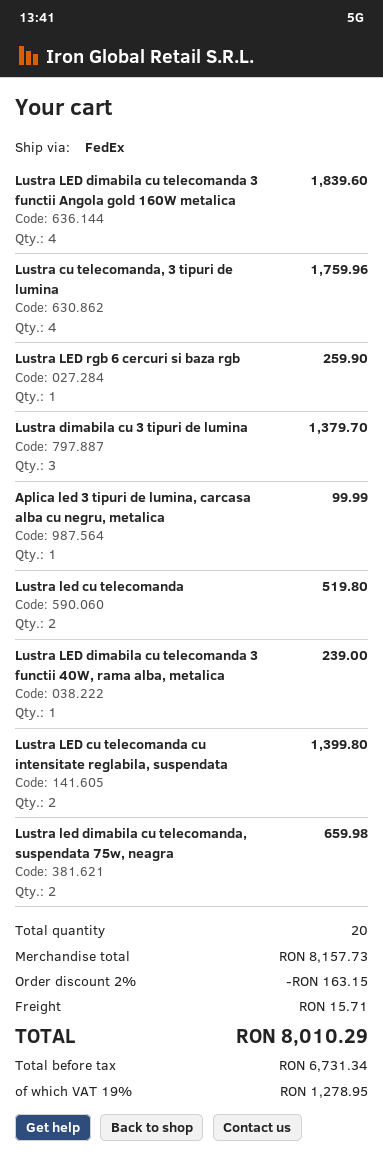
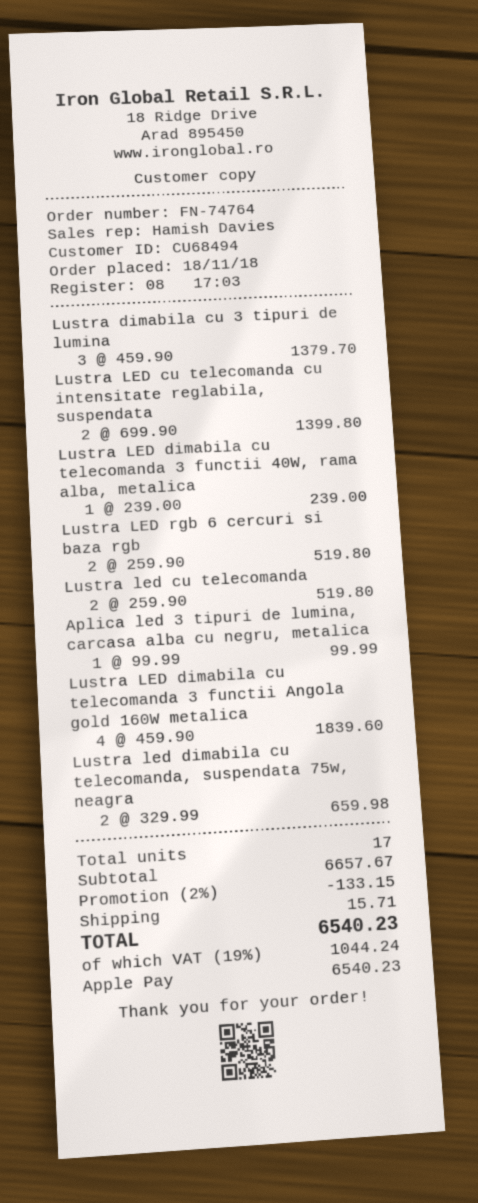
Lustra cu telecomanda, 3 tipuri de lumina: 4 for 1759.96 -> none
Lustra LED rgb 6 cercuri si baza rgb: 1 for 259.90 -> 2 for 519.80
total quantity: 20 -> 17
subtotal: 8157.73 -> 6657.67
discount: 2% = 163.15 -> 2% = 133.15
tax: 19% = 1278.95 -> 19% = 1044.24
total: 8010.29 -> 6540.23

